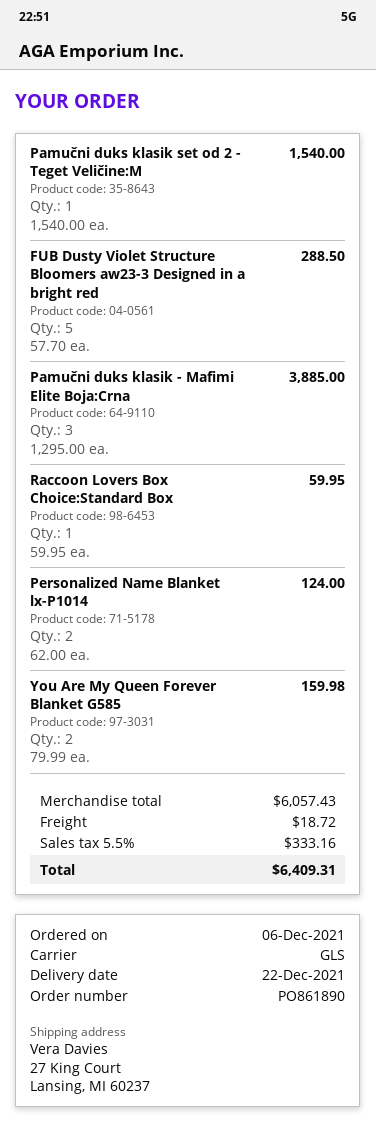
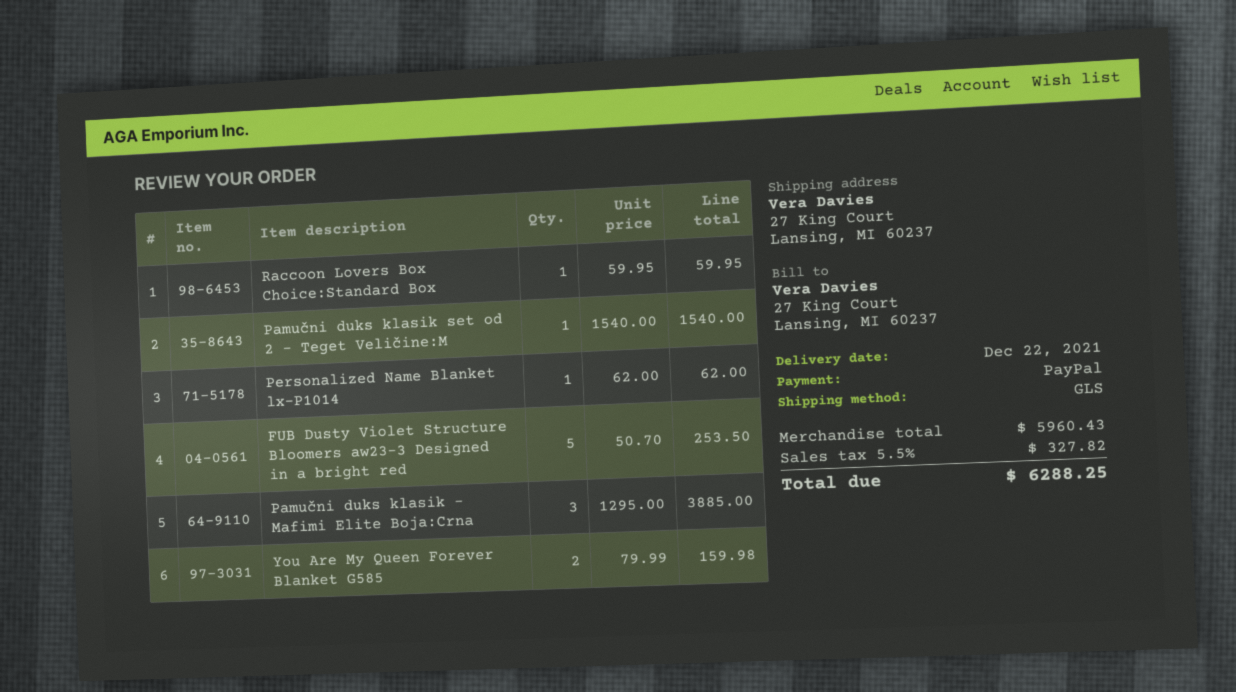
FUB Dusty Violet Structure Bloomers aw23-3 Designed in a bright red: 5 x 57.70 = 288.50 -> 5 x 50.70 = 253.50
Personalized Name Blanket lx-P1014: 2 x 62.00 = 124.00 -> 1 x 62.00 = 62.00
subtotal: 6057.43 -> 5960.43
shipping: 18.72 -> none
tax: 5.5% = 333.16 -> 5.5% = 327.82
total: 6409.31 -> 6288.25

